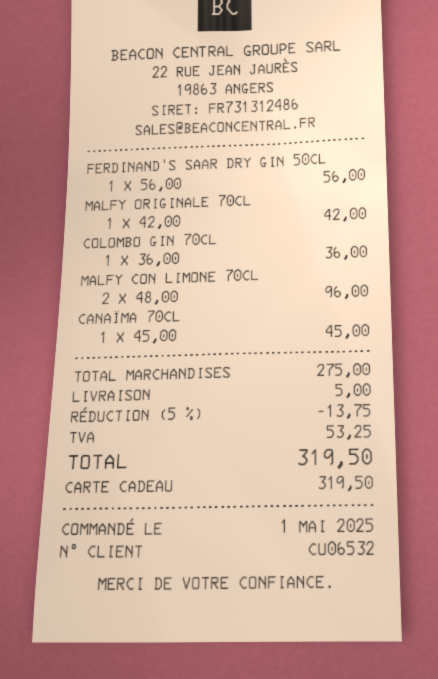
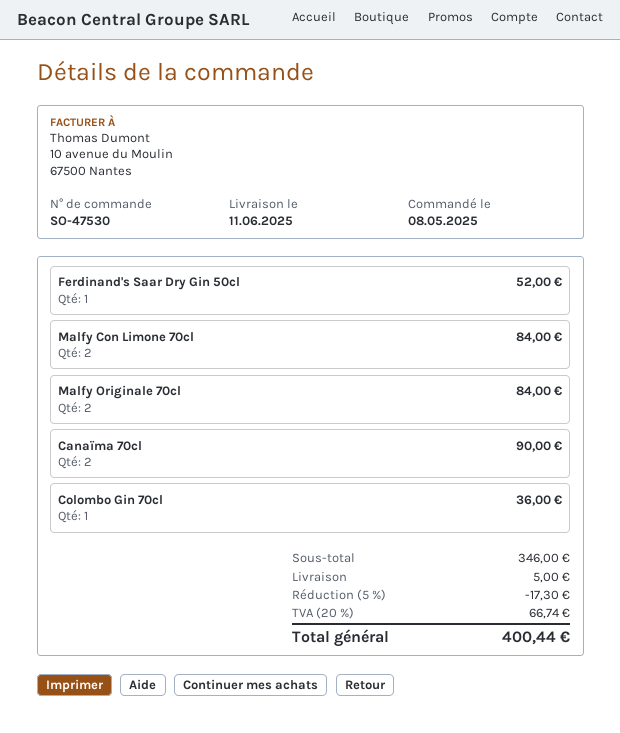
order date: 2025-05-01 -> 2025-05-08
FERDINAND'S SAAR DRY GIN 50CL: 1 for 56.00 -> 1 for 52.00
MALFY ORIGINALE 70CL: 1 for 42.00 -> 2 for 84.00
MALFY CON LIMONE 70CL: 2 for 96.00 -> 2 for 84.00
CANAÏMA 70CL: 1 for 45.00 -> 2 for 90.00
subtotal: 275.00 -> 346.00
discount: 5% = 13.75 -> 5% = 17.30
tax: 53.25 -> 66.74
total: 319.50 -> 400.44

